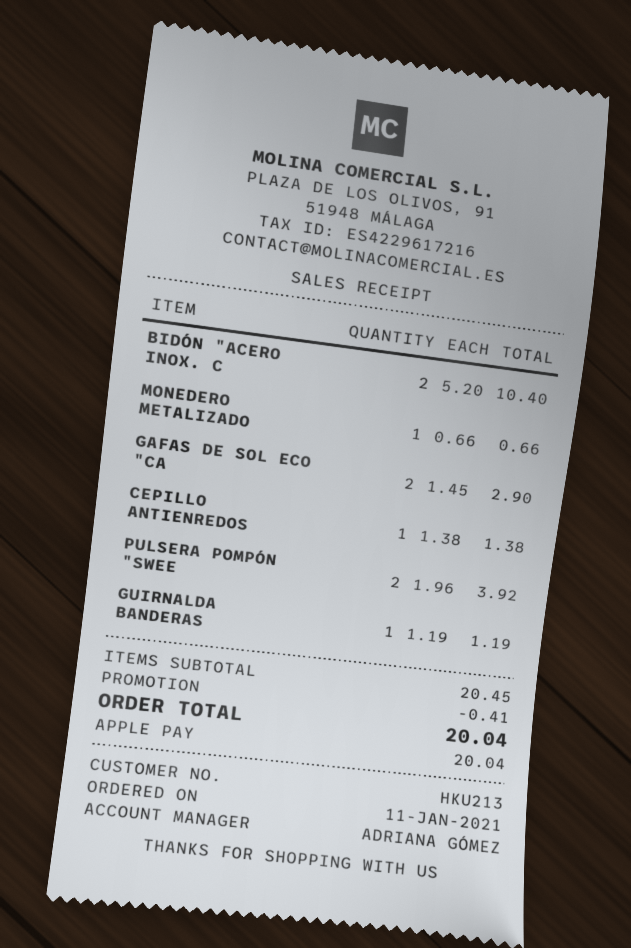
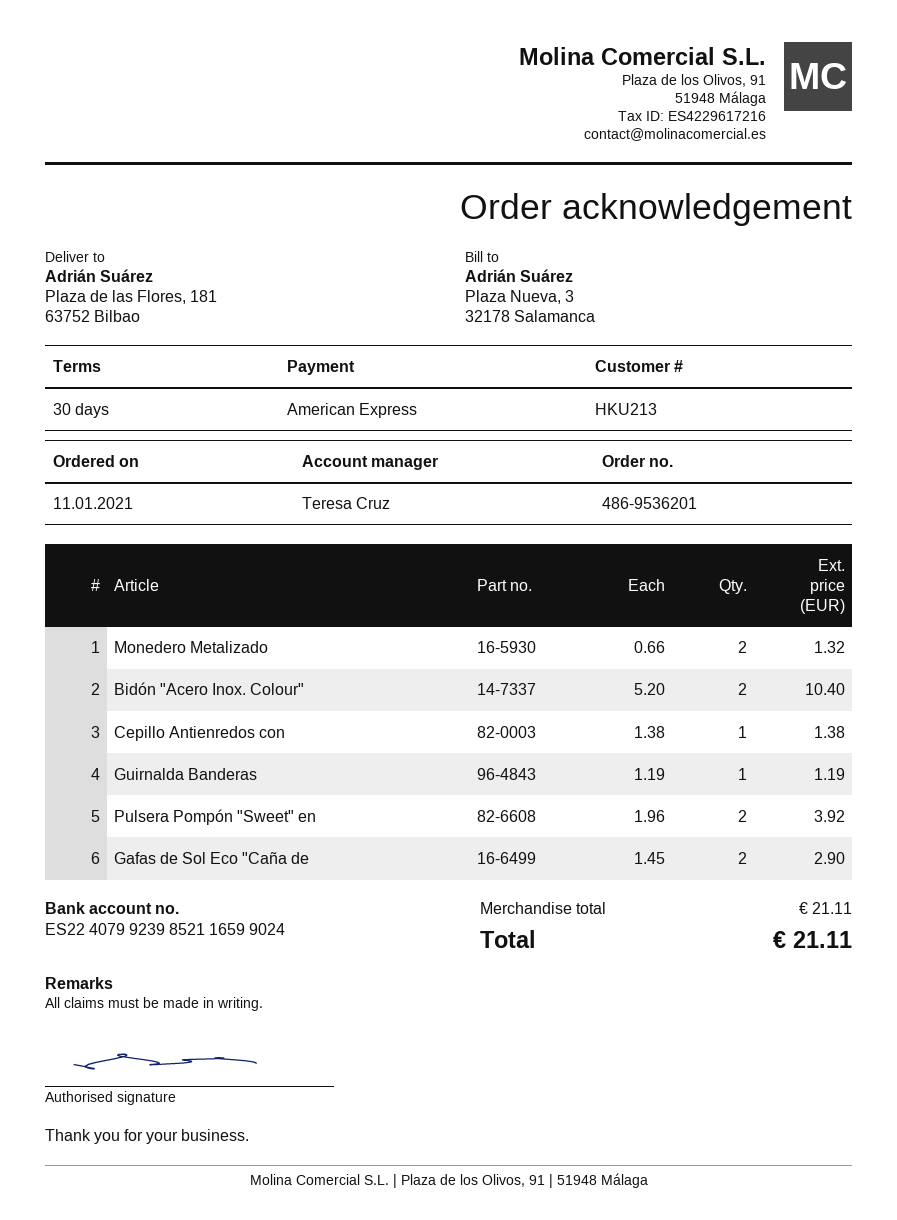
sales rep: ADRIANA GÓMEZ -> Teresa Cruz
payment method: Apple Pay -> American Express
MONEDERO METALIZADO: 1 x 0.66 = 0.66 -> 2 x 0.66 = 1.32
subtotal: 20.45 -> 21.11
discount: 0.41 -> none
total: 20.04 -> 21.11

